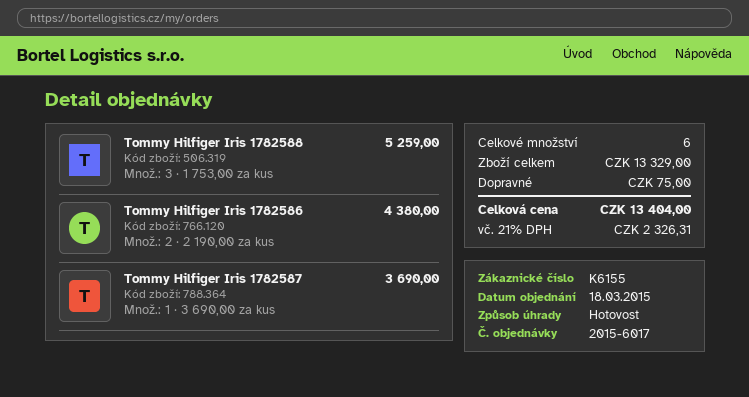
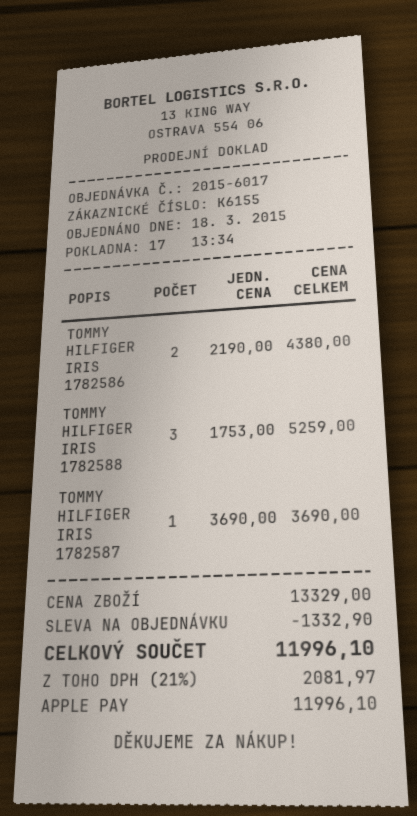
payment method: cash -> Apple Pay
discount: none -> 1332.90
shipping: 75.00 -> none
tax: 21% = 2326.31 -> 21% = 2081.97
total: 13404.00 -> 11996.10

